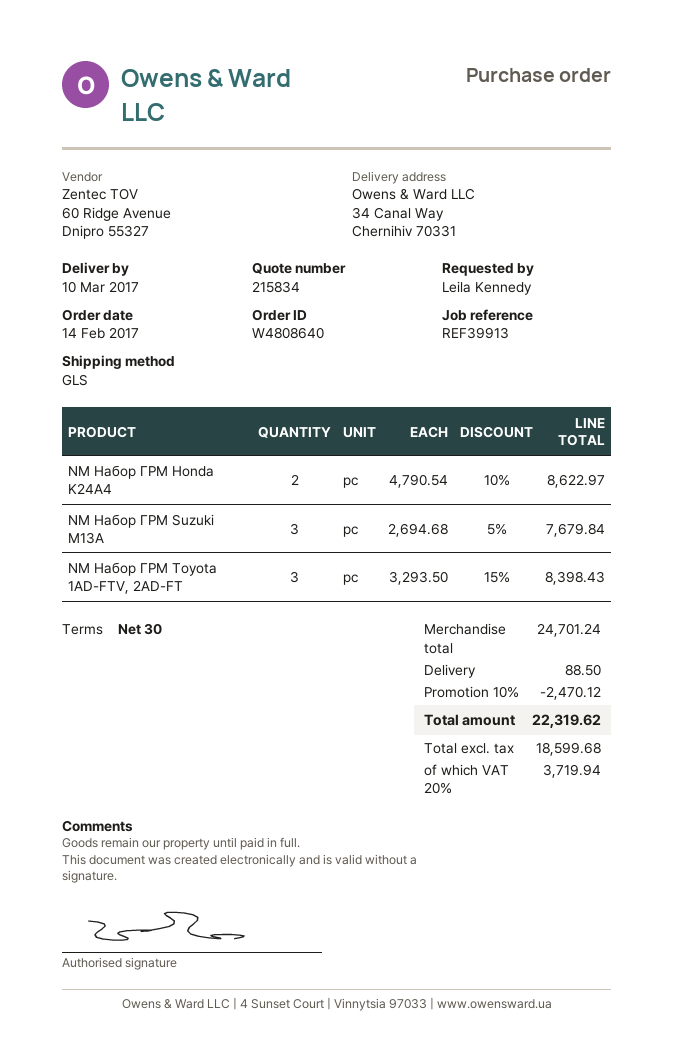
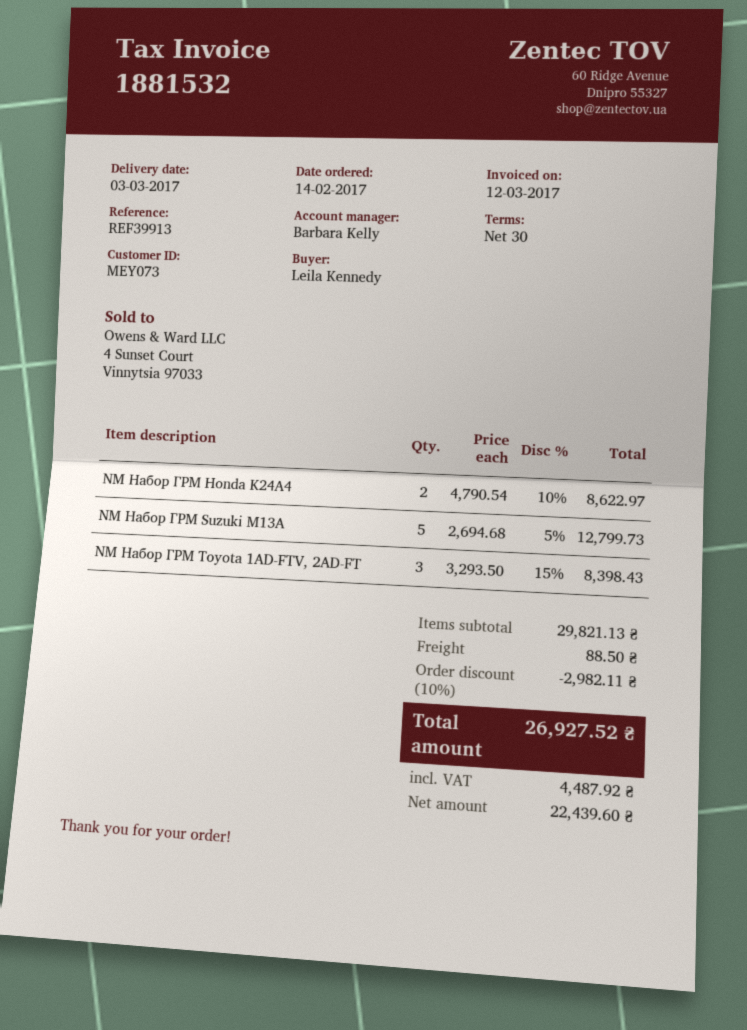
delivery date: 2017-03-10 -> 2017-03-03
NM Набор ГРМ Suzuki M13A: 3 x 2694.68 - 5% = 7679.84 -> 5 x 2694.68 - 5% = 12799.73
subtotal: 24701.24 -> 29821.13
discount: 10% = 2470.12 -> 10% = 2982.11
net: 18599.68 -> 22439.60
tax: 3719.94 -> 4487.92
total: 22319.62 -> 26927.52

